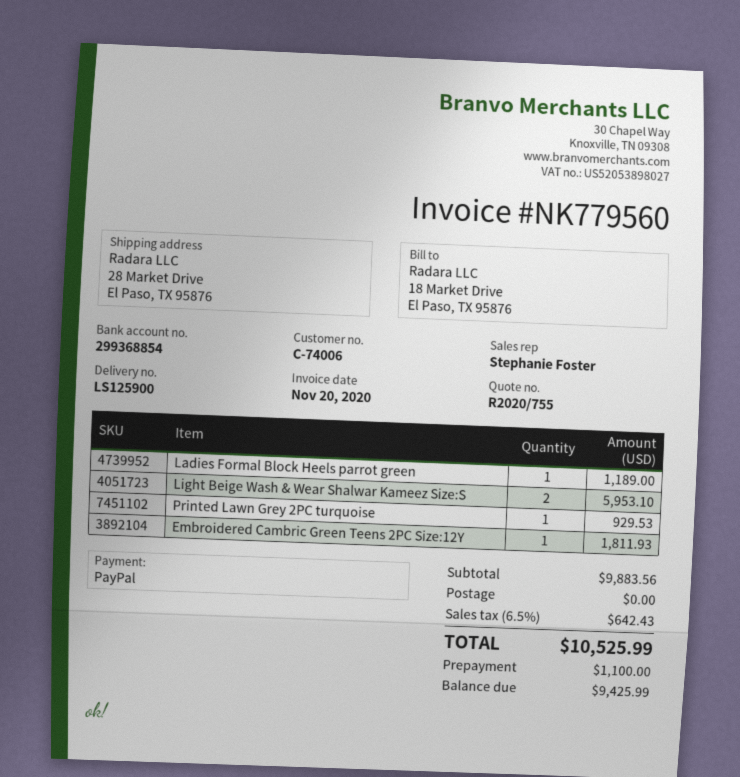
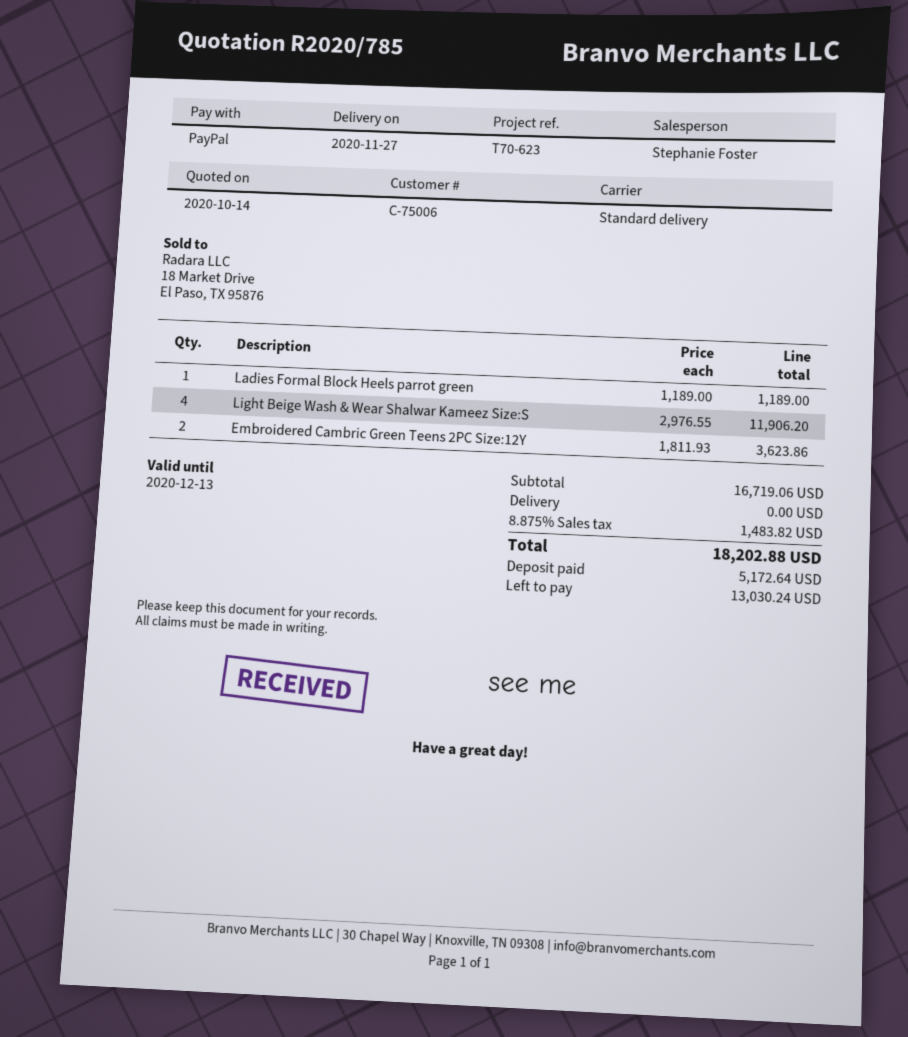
quote number: R2020/755 -> R2020/785
customer number: C-74006 -> C-75006
Light Beige Wash & Wear Shalwar Kameez Size:S: 2 for 5953.10 -> 4 for 11906.20
Printed Lawn Grey 2PC turquoise: 1 for 929.53 -> none
Embroidered Cambric Green Teens 2PC Size:12Y: 1 for 1811.93 -> 2 for 3623.86
subtotal: 9883.56 -> 16719.06
tax: 6.5% = 642.43 -> 8.875% = 1483.82
total: 10525.99 -> 18202.88
deposit: 1100.00 -> 5172.64
balance: 9425.99 -> 13030.24

